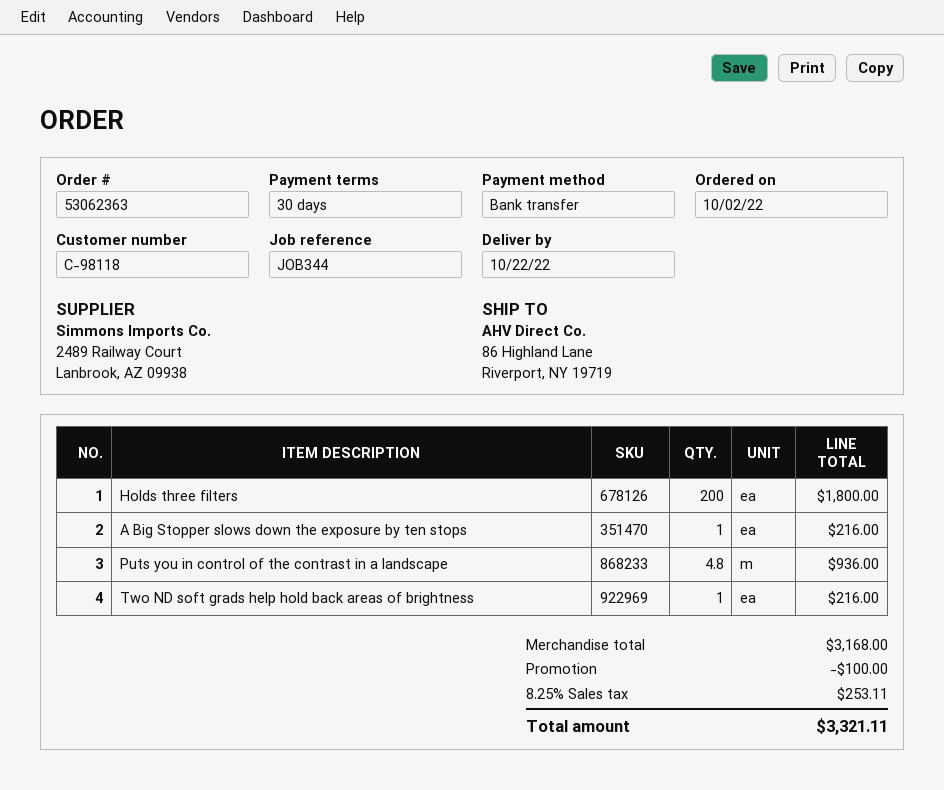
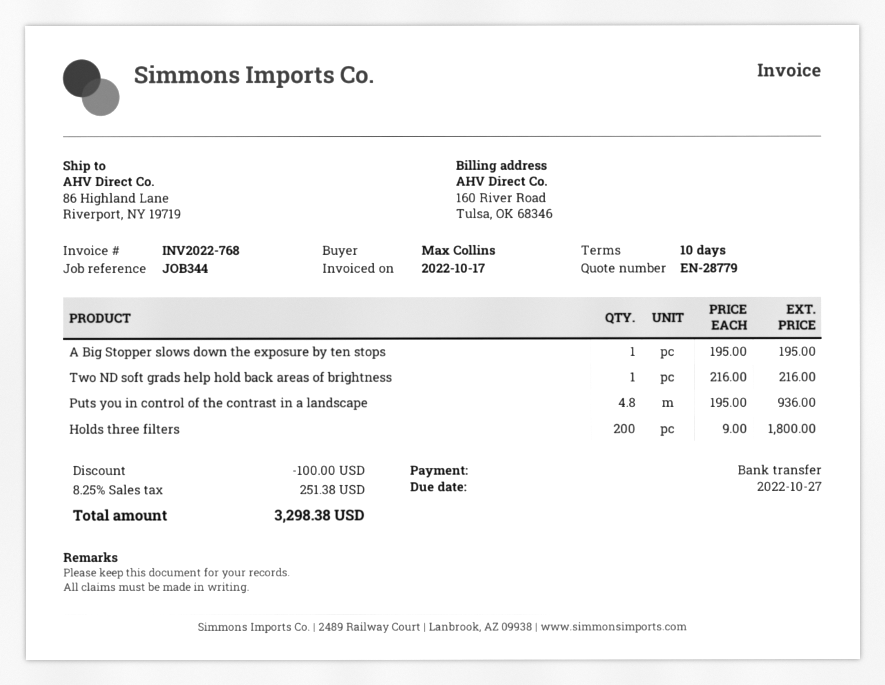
payment terms: 30 days -> 10 days
A Big Stopper slows down the exposure by ten stops: 1 for 216.00 -> 1 for 195.00
tax: 8.25% = 253.11 -> 8.25% = 251.38
total: 3321.11 -> 3298.38

